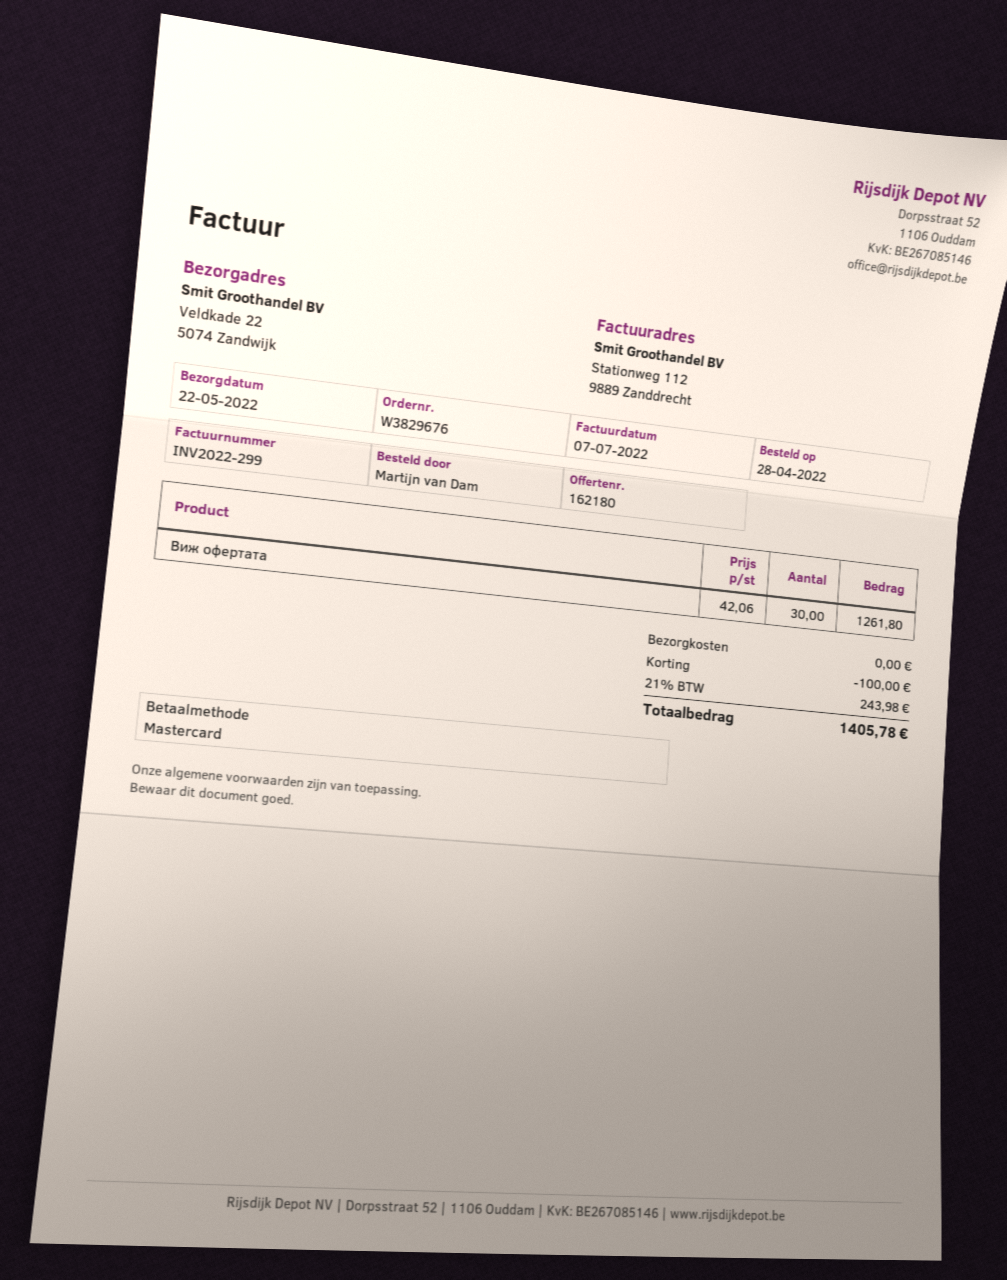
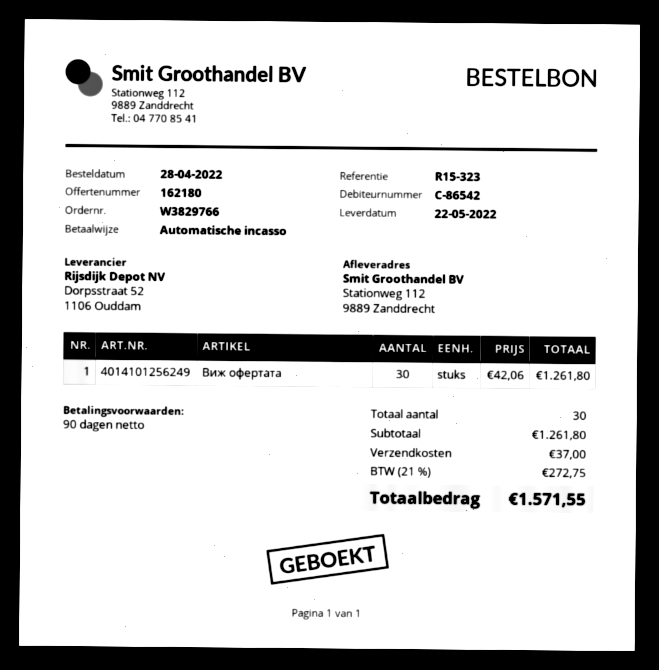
order number: W3829676 -> W3829766
payment method: Mastercard -> direct debit
ship to: Veldkade 22, 5074 Zandwijk -> Stationweg 112, 9889 Zanddrecht
discount: 100.00 -> none
shipping: 0.00 -> 37.00
tax: 21% = 243.98 -> 21% = 272.75
total: 1405.78 -> 1571.55

